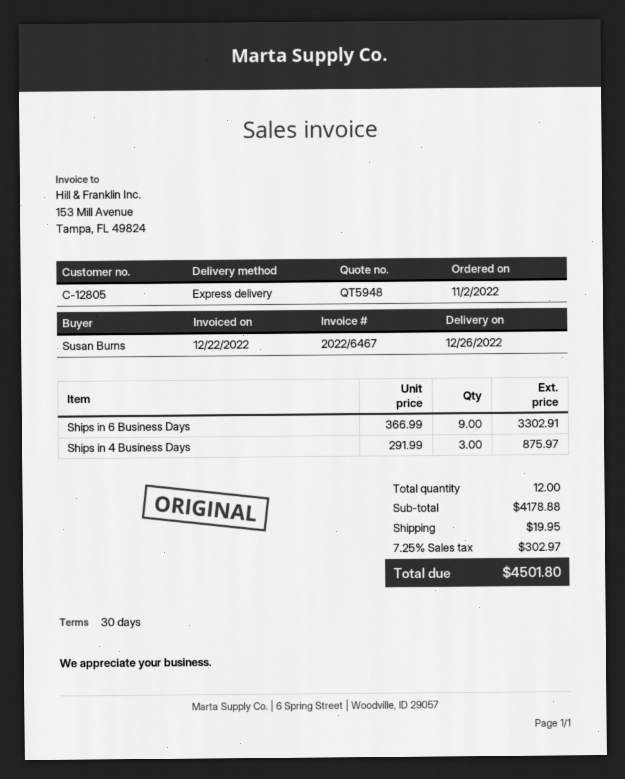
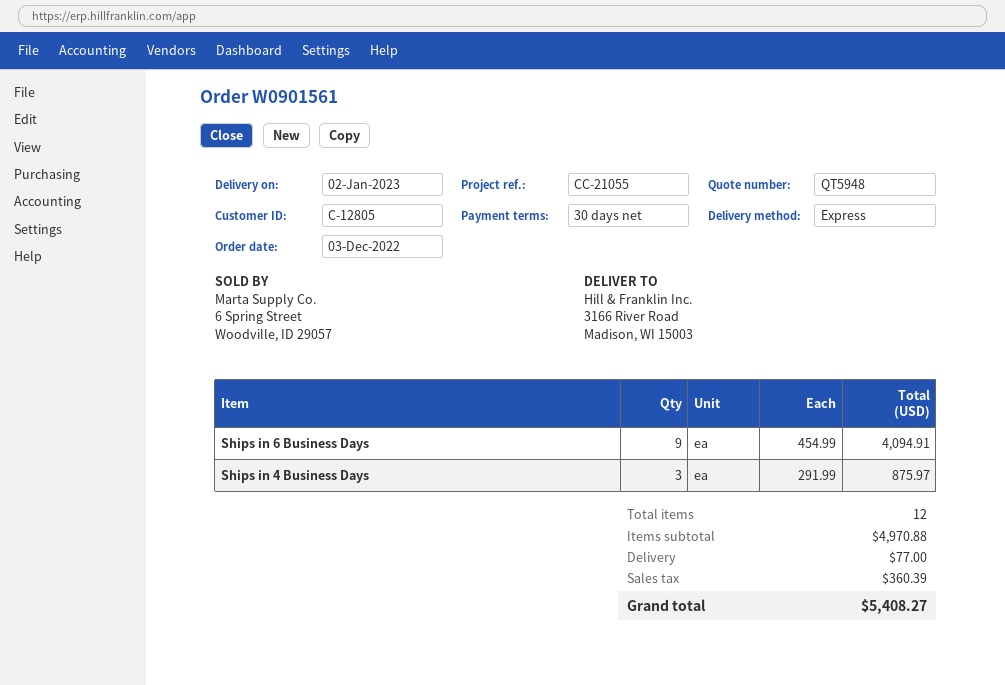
order date: 2022-11-02 -> 2022-12-03
delivery date: 2022-12-26 -> 2023-01-02
Ships in 6 Business Days: 9 x 366.99 = 3302.91 -> 9 x 454.99 = 4094.91
subtotal: 4178.88 -> 4970.88
shipping: 19.95 -> 77.00
tax: 302.97 -> 360.39
total: 4501.80 -> 5408.27

